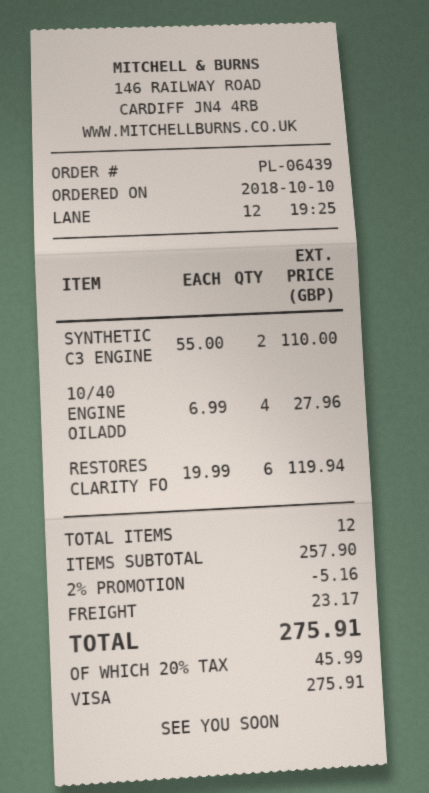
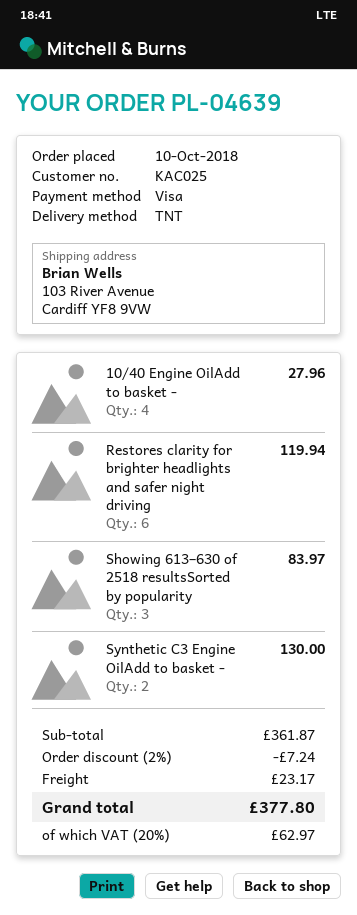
order number: PL-06439 -> PL-04639
SYNTHETIC C3 ENGINE: 2 for 110.00 -> 2 for 130.00
Showing 613–630 of 2518 resultsSorted by popularity: none -> 3 for 83.97
subtotal: 257.90 -> 361.87
discount: 2% = 5.16 -> 2% = 7.24
tax: 20% = 45.99 -> 20% = 62.97
total: 275.91 -> 377.80

